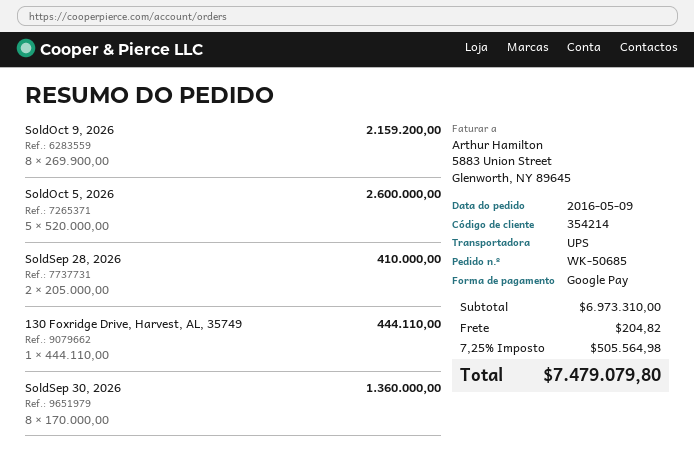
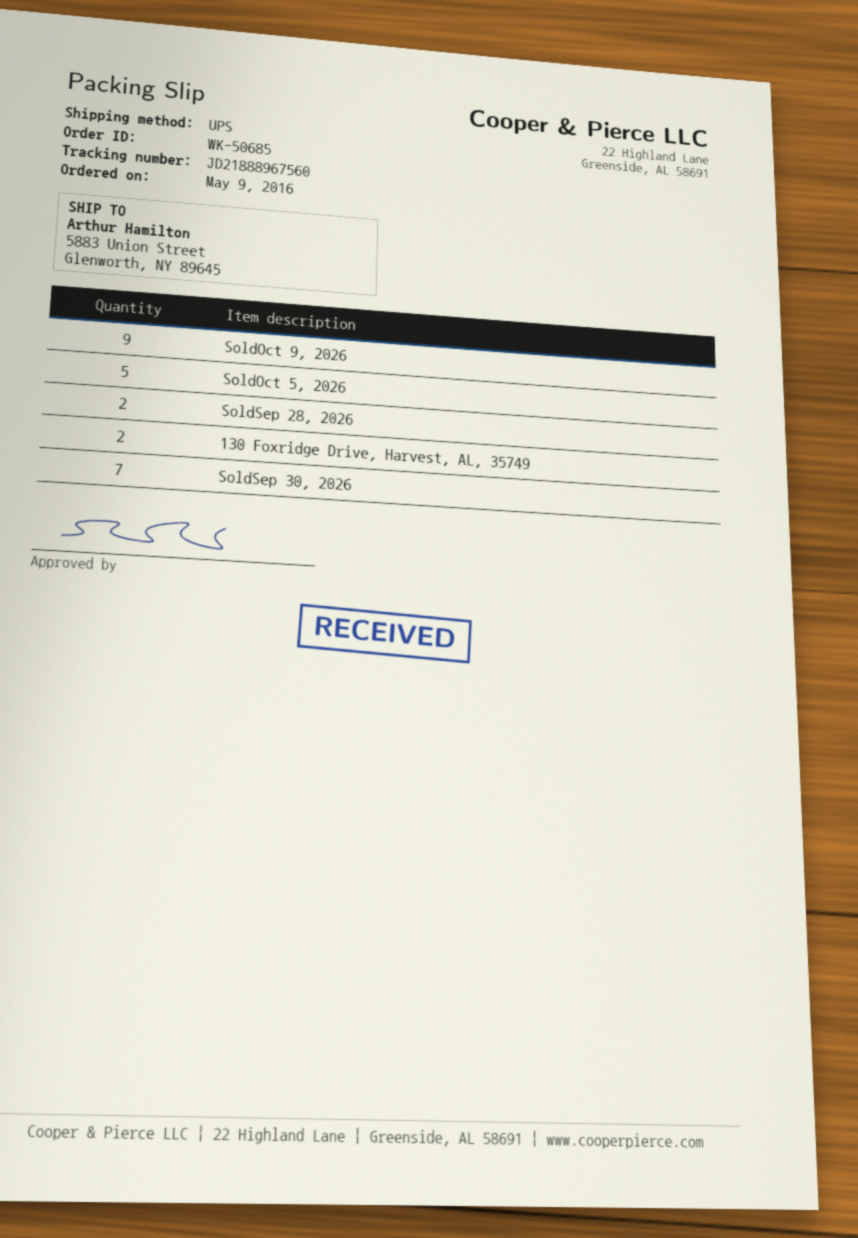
SoldOct 9, 2026: 8 -> 9
130 Foxridge Drive, Harvest, AL, 35749: 1 -> 2
SoldSep 30, 2026: 8 -> 7

